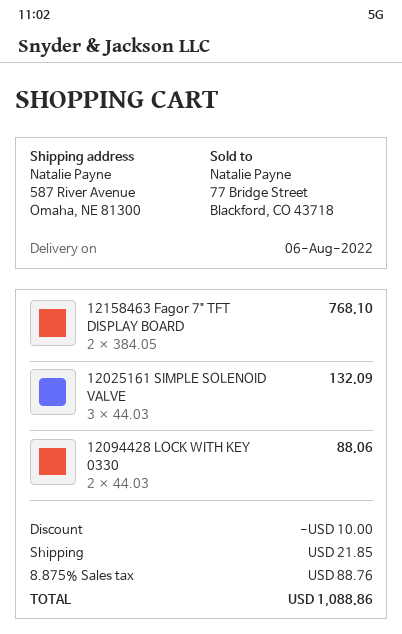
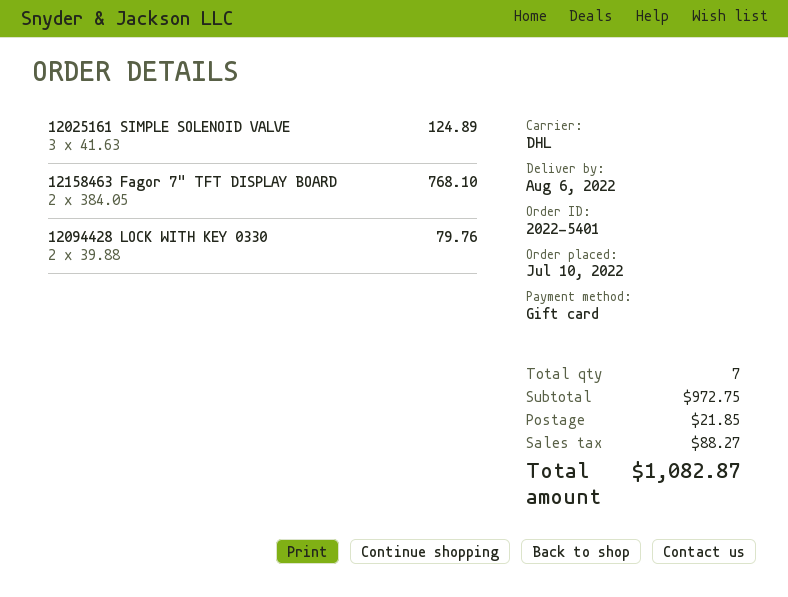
12025161 SIMPLE SOLENOID VALVE: 3 x 44.03 = 132.09 -> 3 x 41.63 = 124.89
12094428 LOCK WITH KEY 0330: 2 x 44.03 = 88.06 -> 2 x 39.88 = 79.76
discount: 10.00 -> none
tax: 88.76 -> 88.27
total: 1088.86 -> 1082.87

